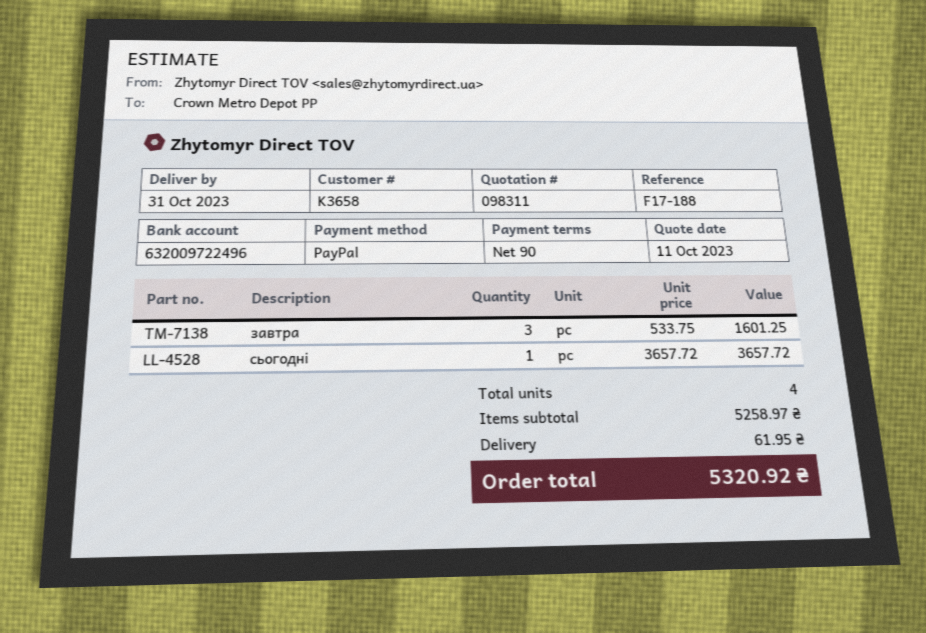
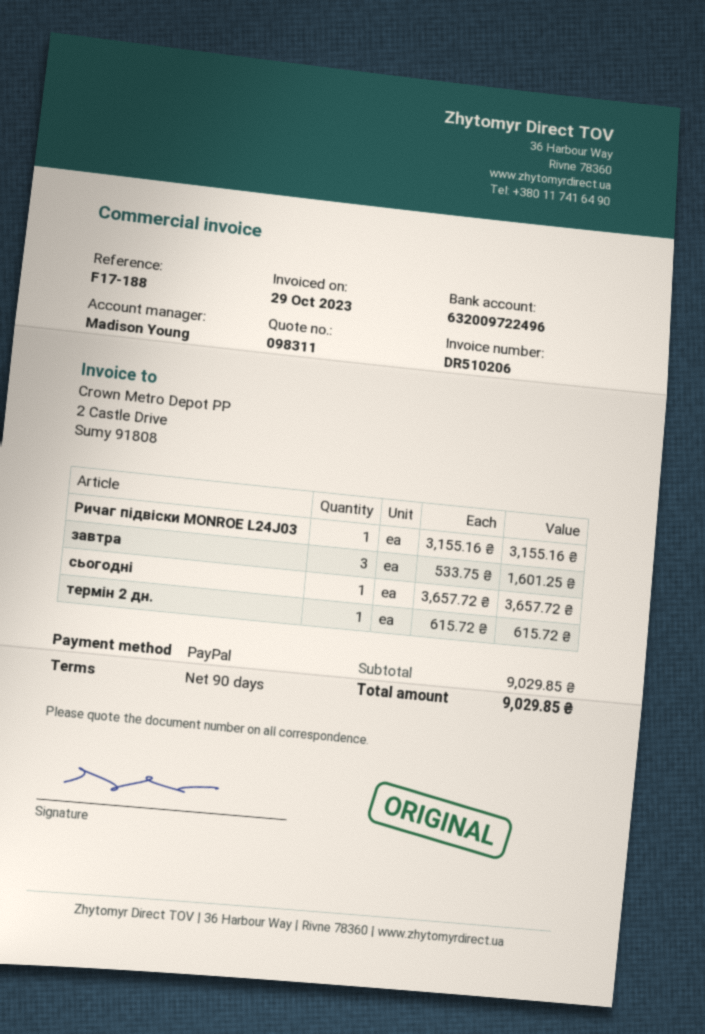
Ричаг підвіски MONROE L24J03: none -> 1 x 3155.16 = 3155.16
термін 2 дн.: none -> 1 x 615.72 = 615.72
subtotal: 5258.97 -> 9029.85
shipping: 61.95 -> none
total: 5320.92 -> 9029.85

